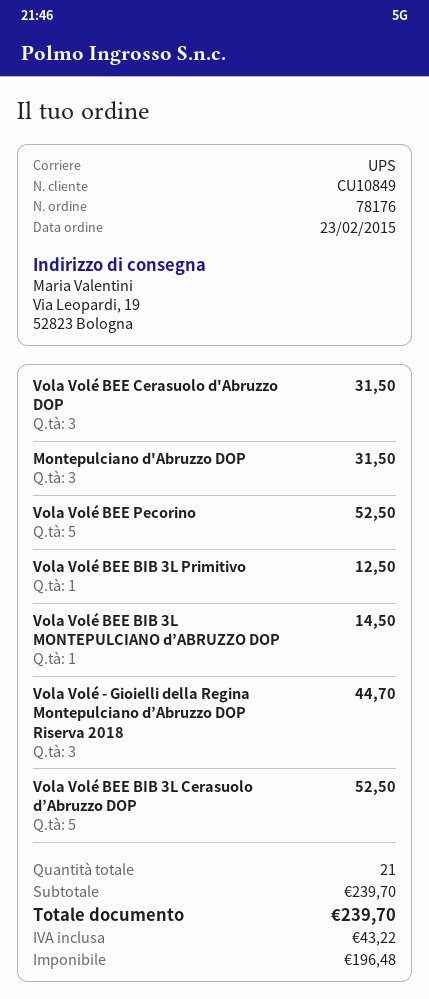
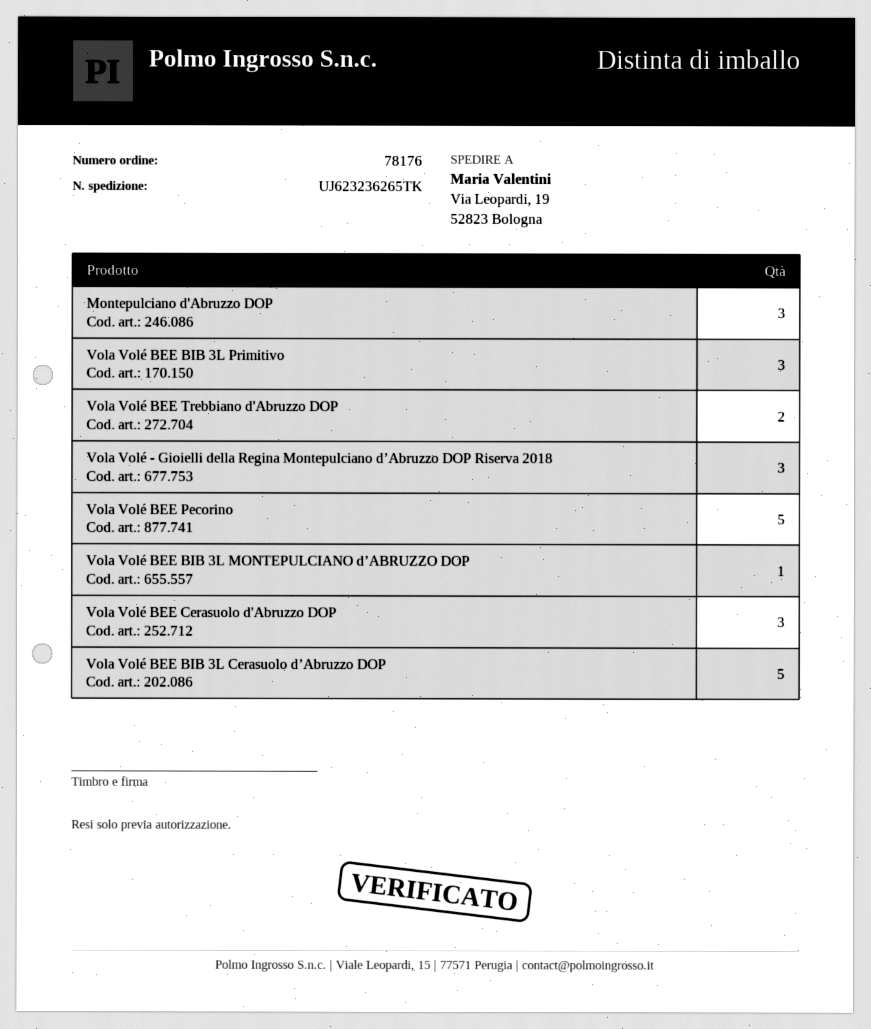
Vola Volé BEE BIB 3L Primitivo: 1 -> 3
Vola Volé BEE Trebbiano d'Abruzzo DOP: none -> 2

